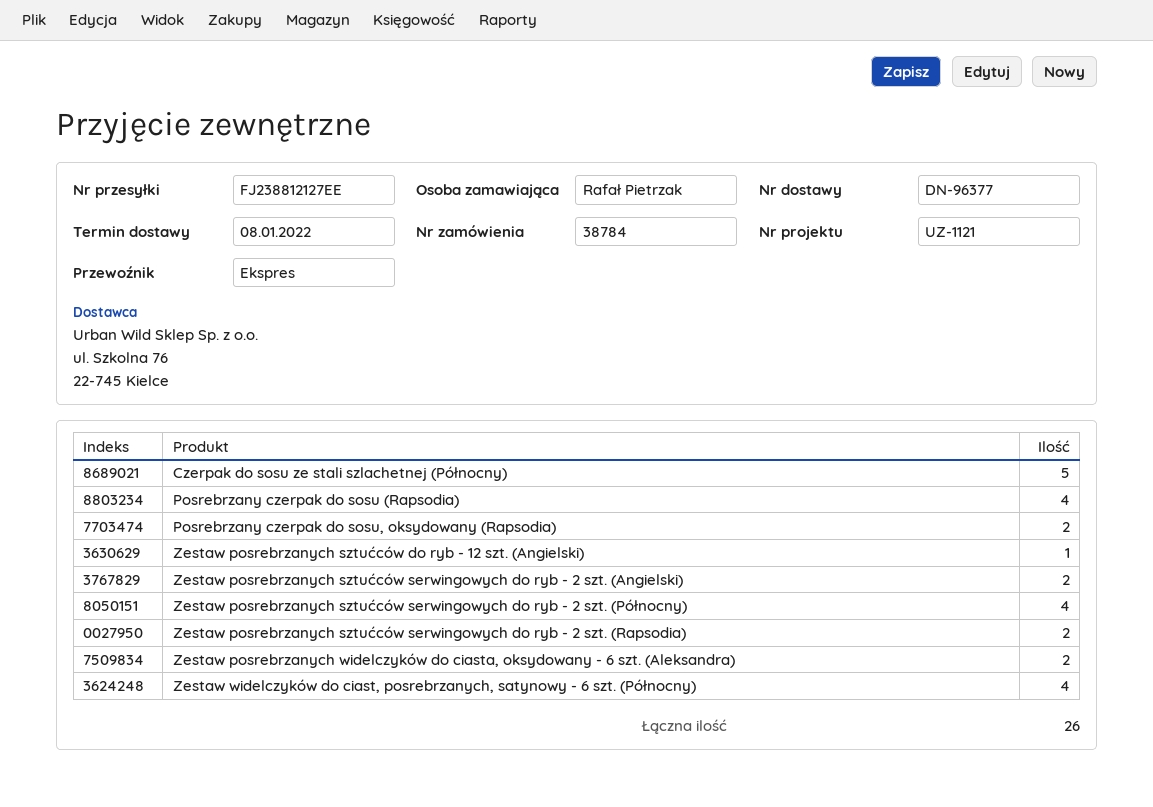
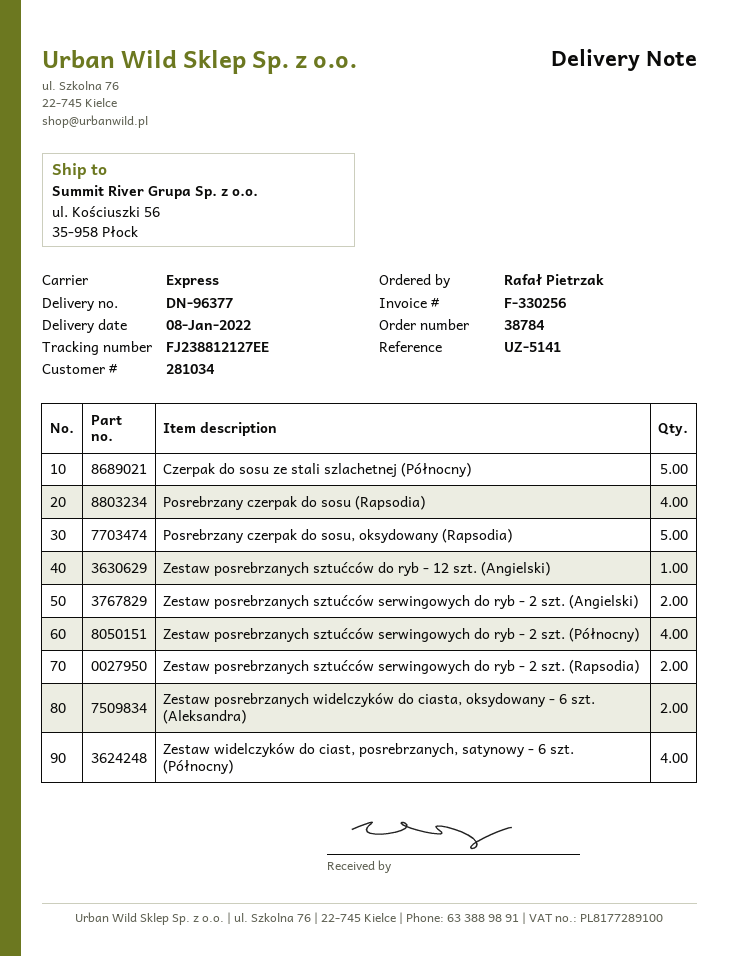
reference: UZ-1121 -> UZ-5141
Posrebrzany czerpak do sosu, oksydowany (Rapsodia): 2 -> 5

